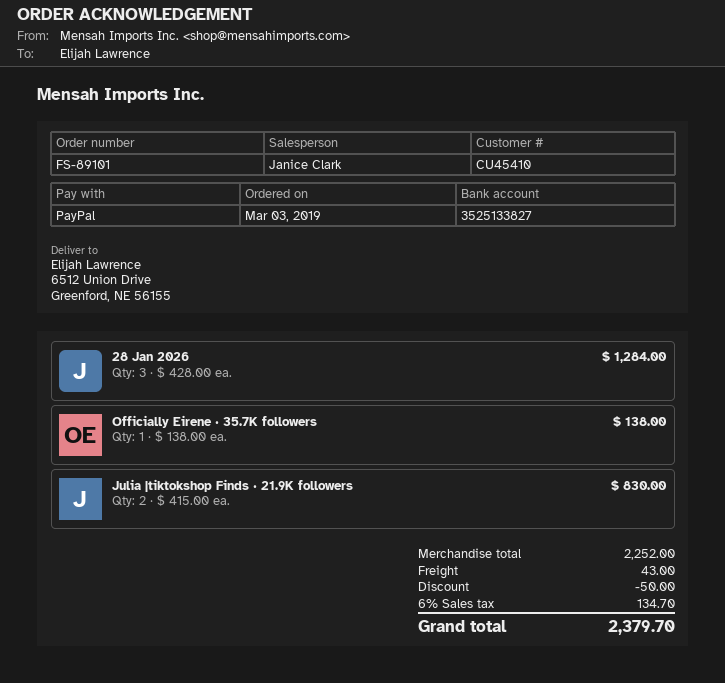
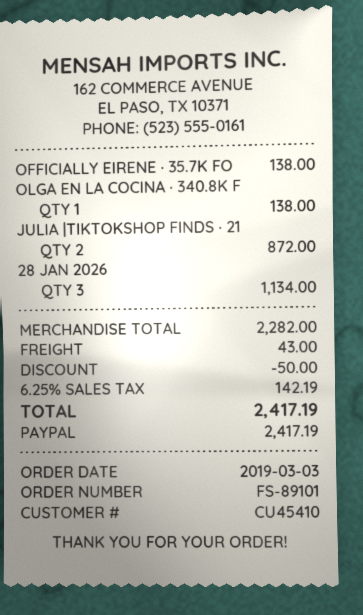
28 Jan 2026: 3 for 1284.00 -> 3 for 1134.00
Julia |tiktokshop Finds · 21.9K followers: 2 for 830.00 -> 2 for 872.00
OLGA EN LA COCINA · 340.8K F: none -> 1 for 138.00
subtotal: 2252.00 -> 2282.00
tax: 6% = 134.70 -> 6.25% = 142.19
total: 2379.70 -> 2417.19

